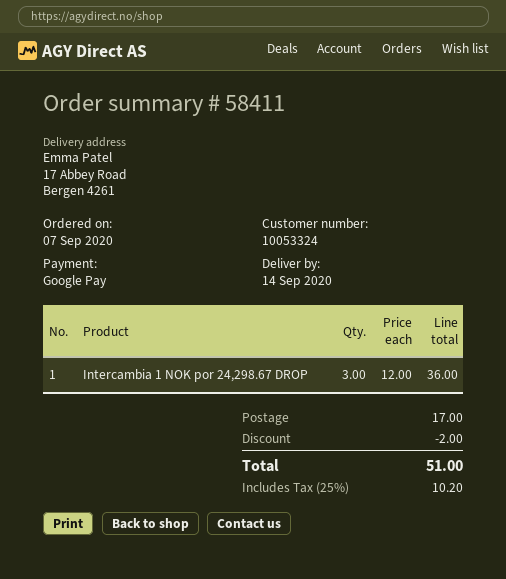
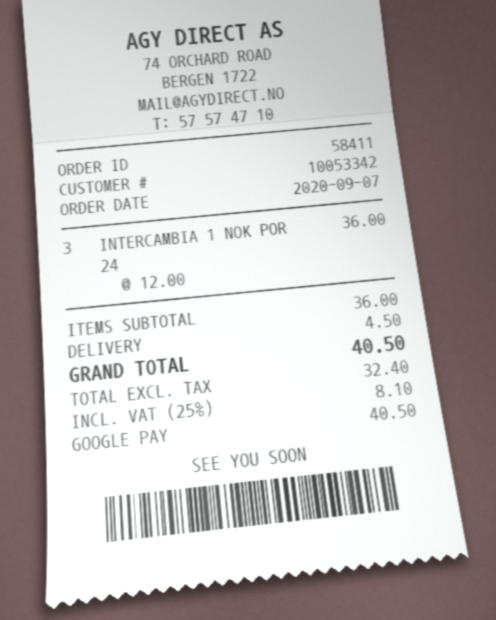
customer number: 10053324 -> 10053342
discount: 2.00 -> none
shipping: 17.00 -> 4.50
tax: 25% = 10.20 -> 25% = 8.10
total: 51.00 -> 40.50

